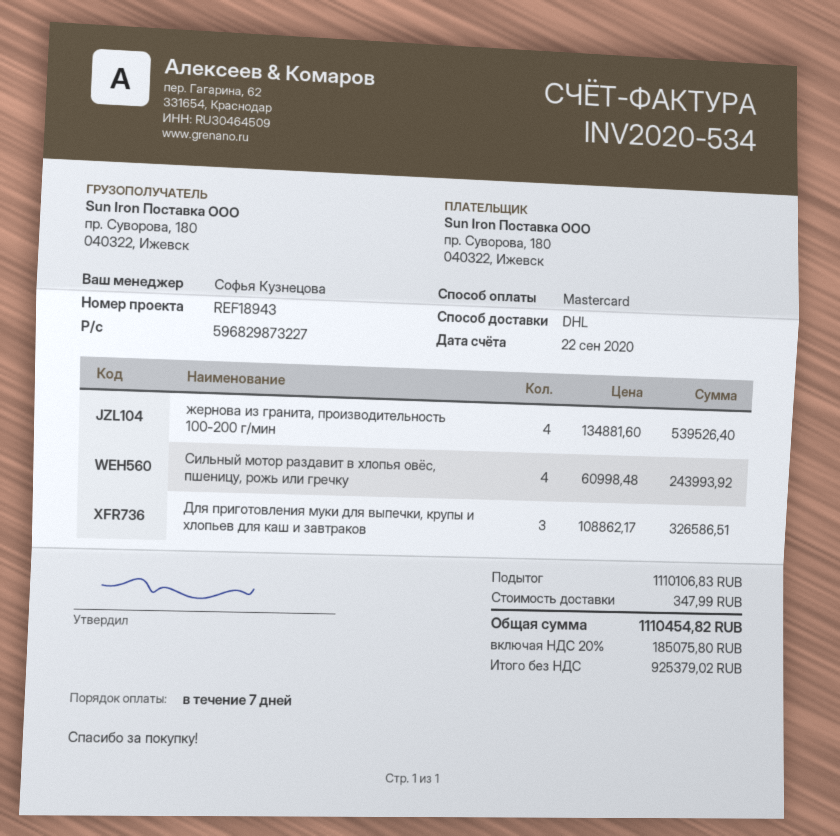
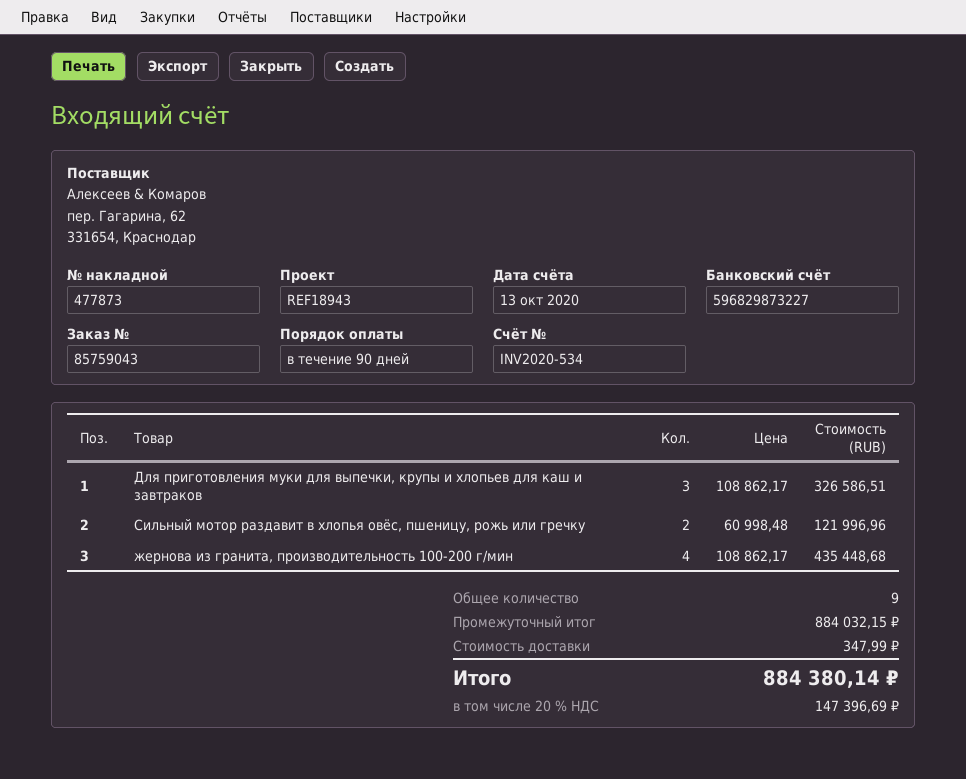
invoice date: 2020-09-22 -> 2020-10-13
payment terms: 7 days -> 90 days
жернова из гранита, производительность 100-200 г/мин: 4 x 134881.60 = 539526.40 -> 4 x 108862.17 = 435448.68
Сильный мотор раздавит в хлопья овёс, пшеницу, рожь или гречку: 4 x 60998.48 = 243993.92 -> 2 x 60998.48 = 121996.96
subtotal: 1110106.83 -> 884032.15
tax: 20% = 185075.80 -> 20% = 147396.69
total: 1110454.82 -> 884380.14

